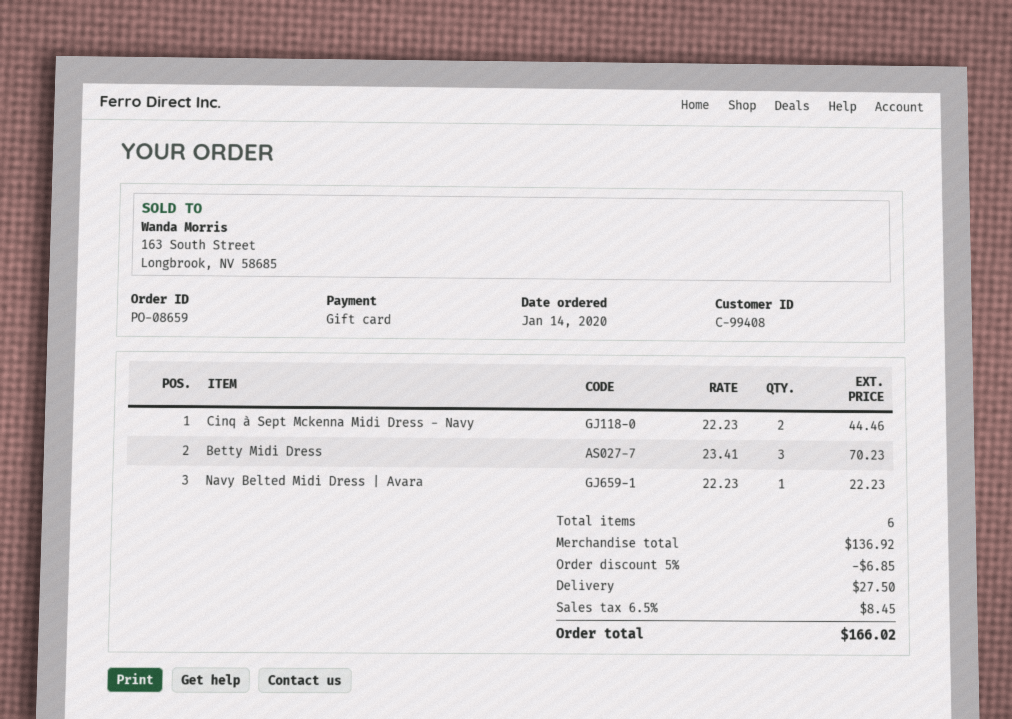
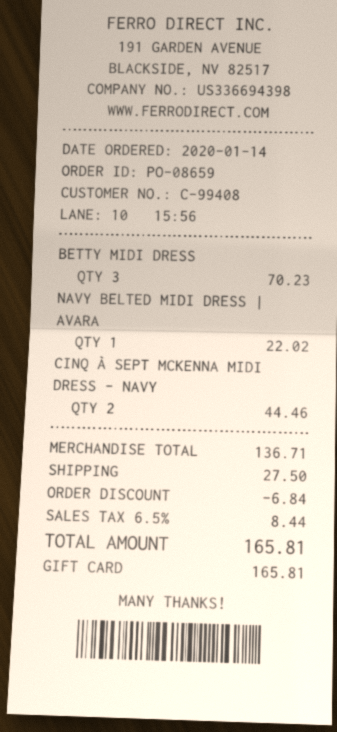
Navy Belted Midi Dress | Avara: 1 for 22.23 -> 1 for 22.02
subtotal: 136.92 -> 136.71
discount: 6.85 -> 6.84
tax: 6.5% = 8.45 -> 6.5% = 8.44
total: 166.02 -> 165.81

